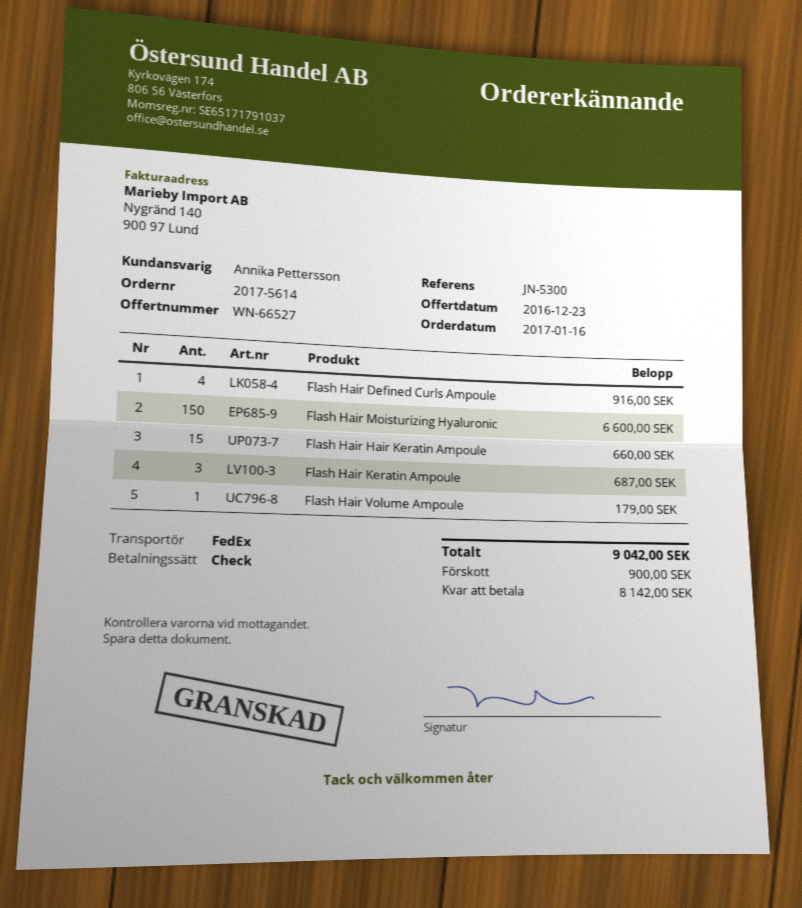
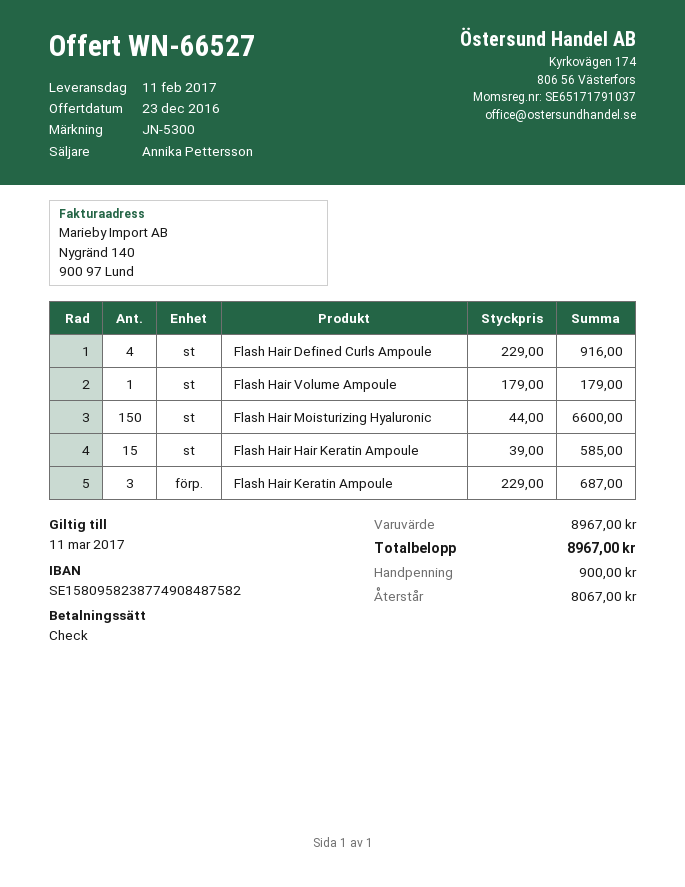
Flash Hair Hair Keratin Ampoule: 15 for 660.00 -> 15 for 585.00
total: 9042.00 -> 8967.00
balance: 8142.00 -> 8067.00

